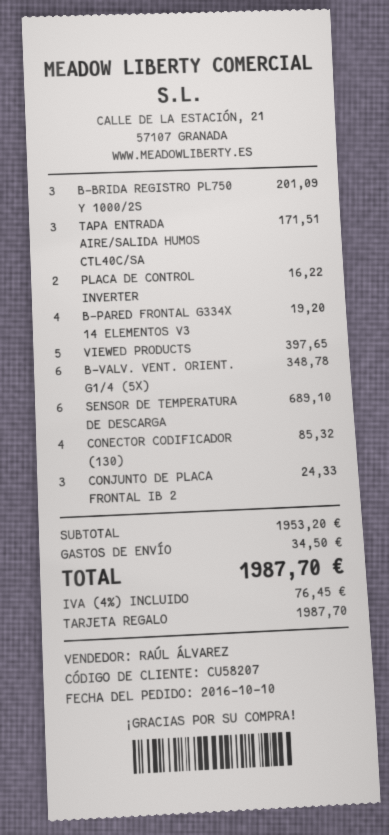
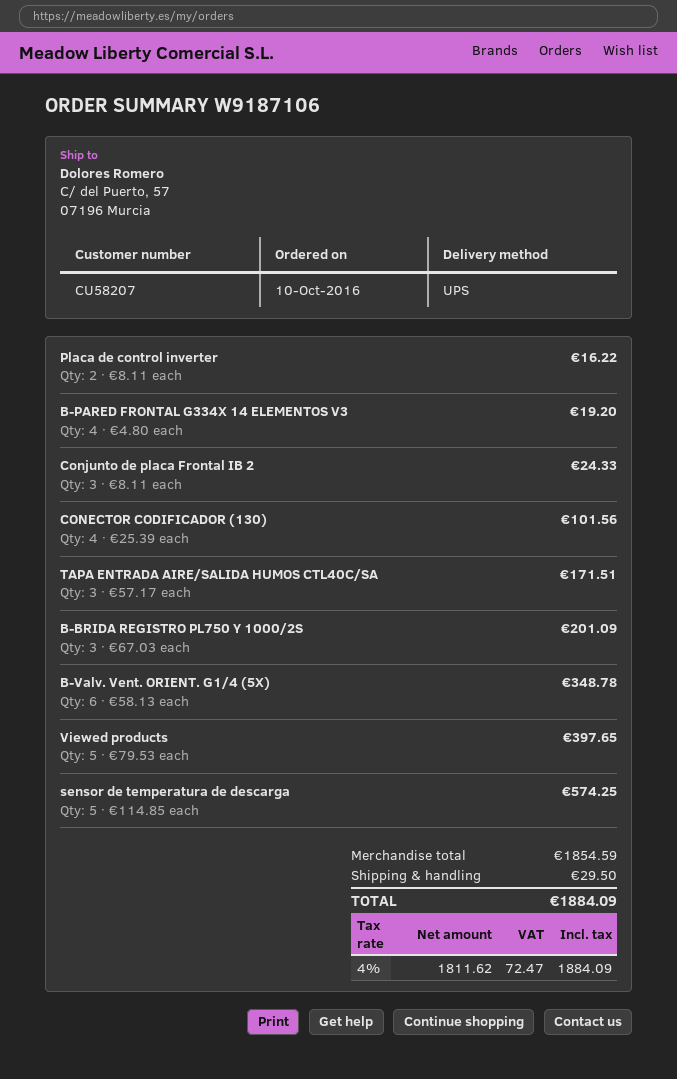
SENSOR DE TEMPERATURA DE DESCARGA: 6 for 689.10 -> 5 for 574.25
CONECTOR CODIFICADOR (130): 4 for 85.32 -> 4 for 101.56
subtotal: 1953.20 -> 1854.59
shipping: 34.50 -> 29.50
tax: 4% = 76.45 -> 4% = 72.47
total: 1987.70 -> 1884.09

